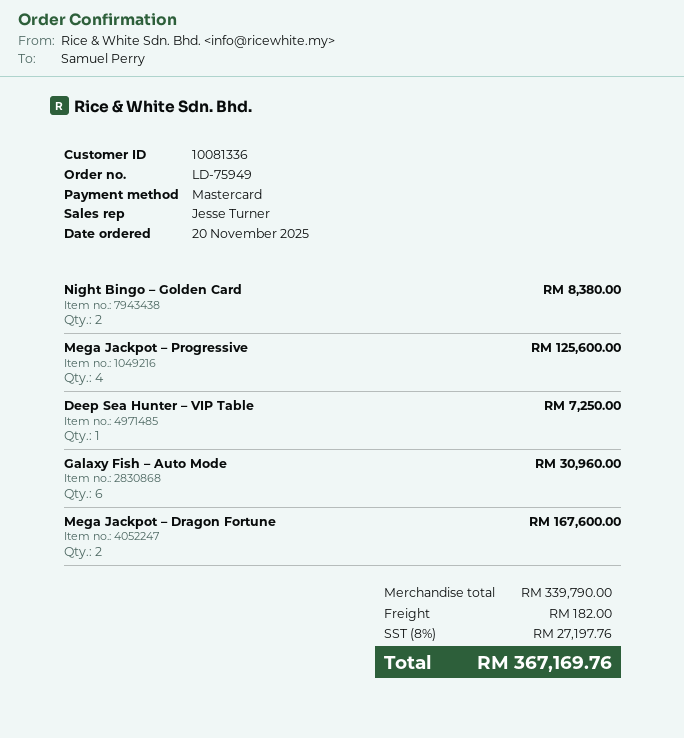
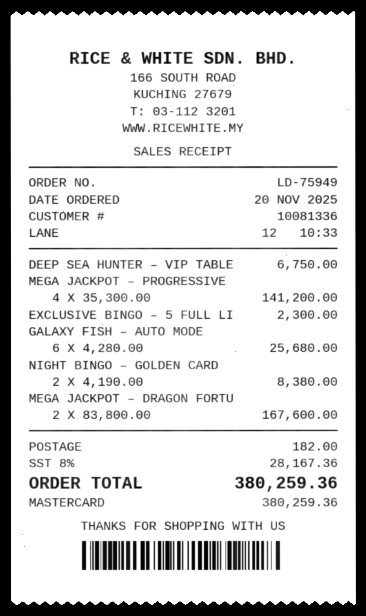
Mega Jackpot – Progressive: 4 for 125600.00 -> 4 for 141200.00
Deep Sea Hunter – VIP Table: 1 for 7250.00 -> 1 for 6750.00
Galaxy Fish – Auto Mode: 6 for 30960.00 -> 6 for 25680.00
EXCLUSIVE BINGO – 5 FULL LI: none -> 1 for 2300.00
tax: 8% = 27197.76 -> 8% = 28167.36
total: 367169.76 -> 380259.36

